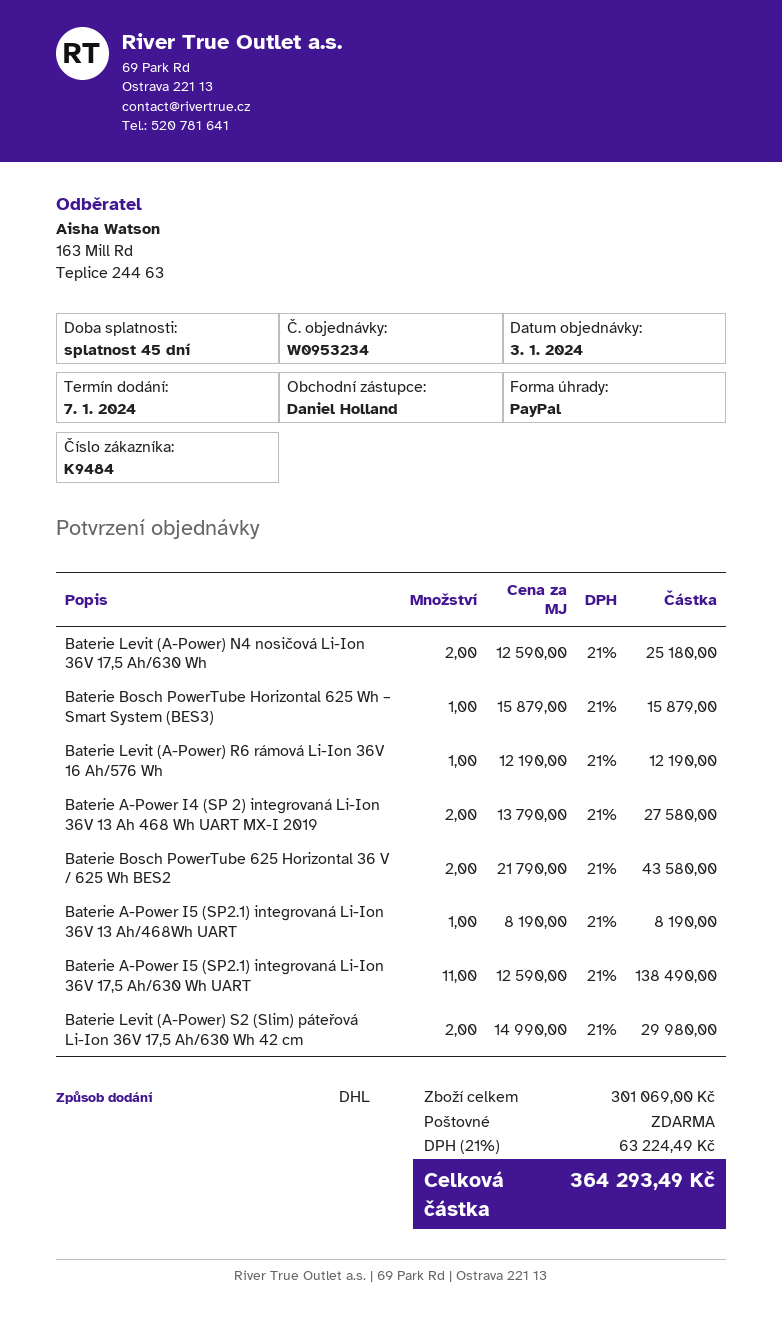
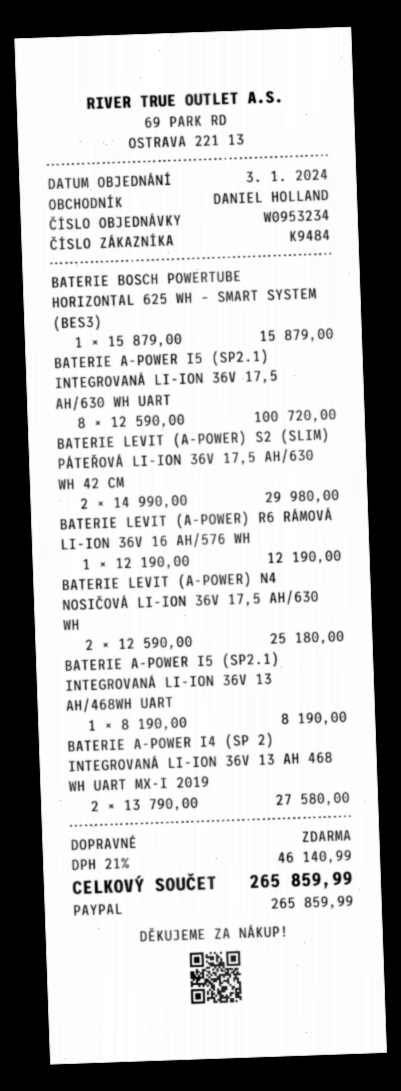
Baterie Bosch PowerTube 625 Horizontal 36 V / 625 Wh BES2: 2 x 21790.00 = 43580.00 -> none
Baterie A-Power I5 (SP2.1) integrovaná Li-Ion 36V 17,5 Ah/630 Wh UART: 11 x 12590.00 = 138490.00 -> 8 x 12590.00 = 100720.00
tax: 21% = 63224.49 -> 21% = 46140.99
total: 364293.49 -> 265859.99

